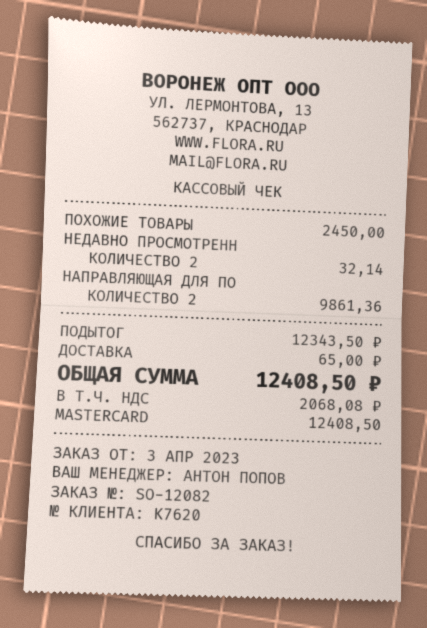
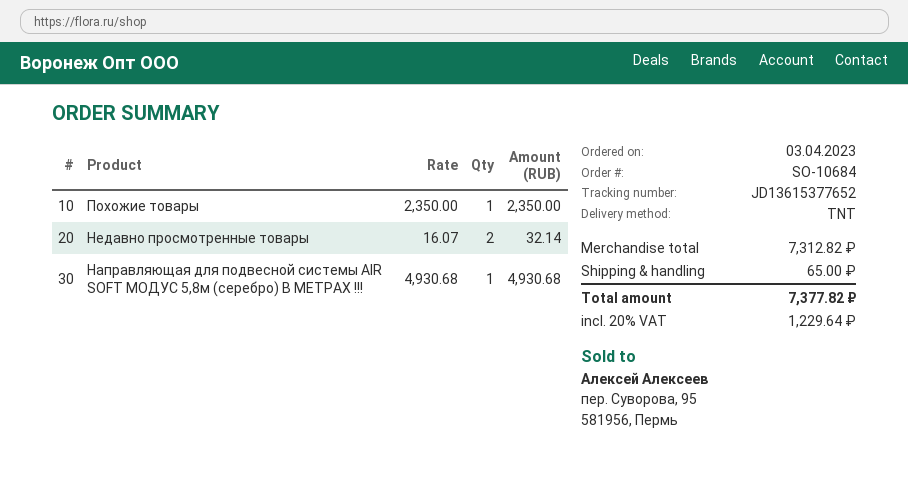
order number: SO-12082 -> SO-10684
ПОХОЖИЕ ТОВАРЫ: 1 for 2450.00 -> 1 for 2350.00
НАПРАВЛЯЮЩАЯ ДЛЯ ПО: 2 for 9861.36 -> 1 for 4930.68
subtotal: 12343.50 -> 7312.82
tax: 2068.08 -> 1229.64
total: 12408.50 -> 7377.82

